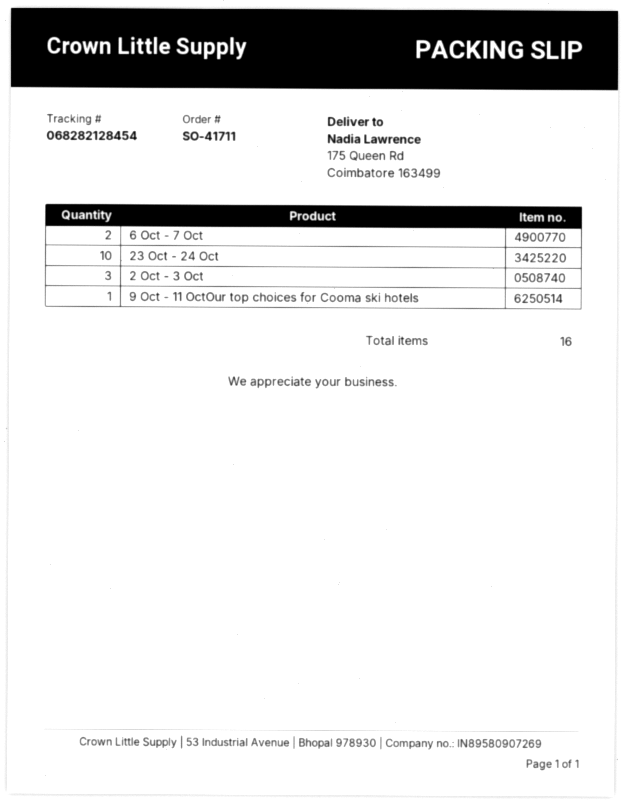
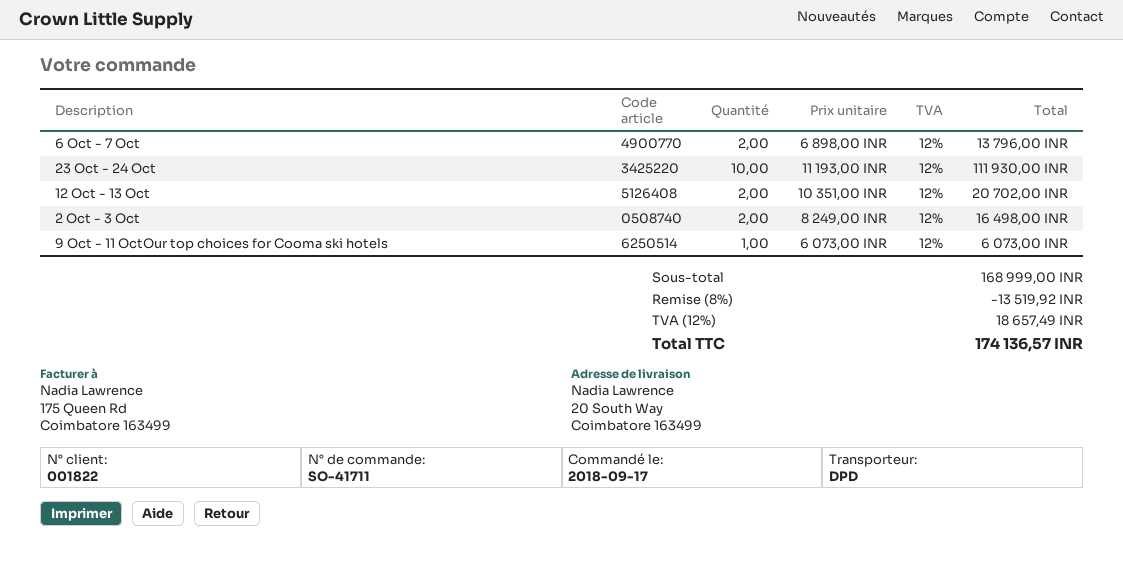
ship to: 175 Queen Rd, Coimbatore 163499 -> 20 South Way, Coimbatore 163499
2 Oct - 3 Oct: 3 -> 2
12 Oct - 13 Oct: none -> 2

